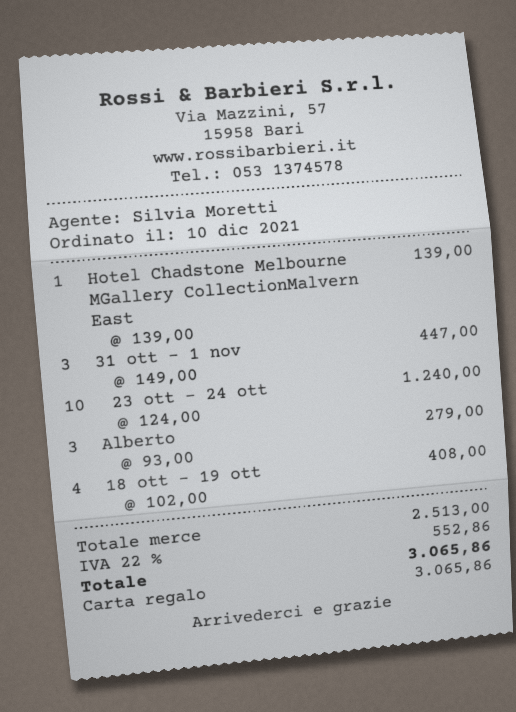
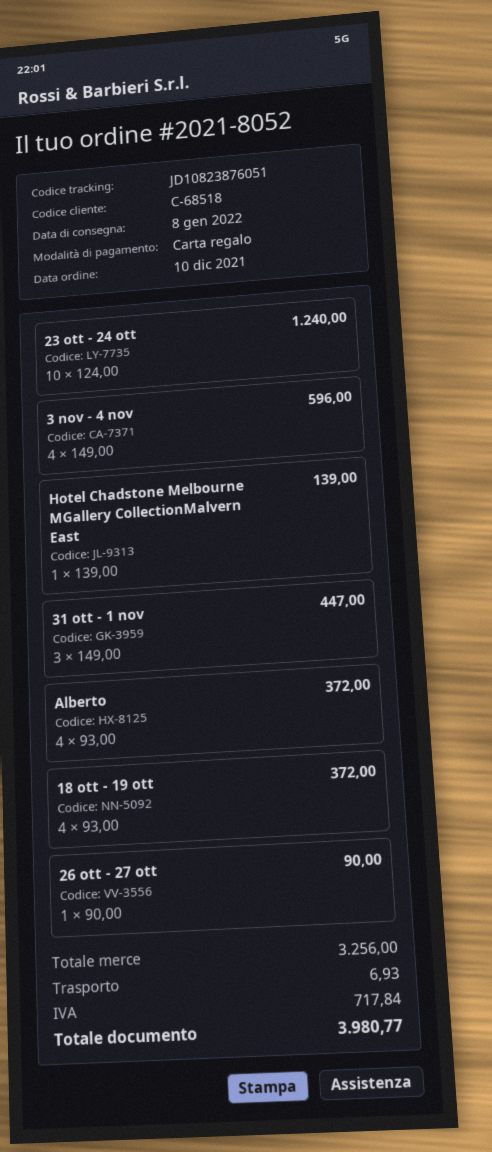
Alberto: 3 x 93.00 = 279.00 -> 4 x 93.00 = 372.00
18 ott - 19 ott: 4 x 102.00 = 408.00 -> 4 x 93.00 = 372.00
3 nov - 4 nov: none -> 4 x 149.00 = 596.00
26 ott - 27 ott: none -> 1 x 90.00 = 90.00
subtotal: 2513.00 -> 3256.00
shipping: none -> 6.93
tax: 552.86 -> 717.84
total: 3065.86 -> 3980.77

